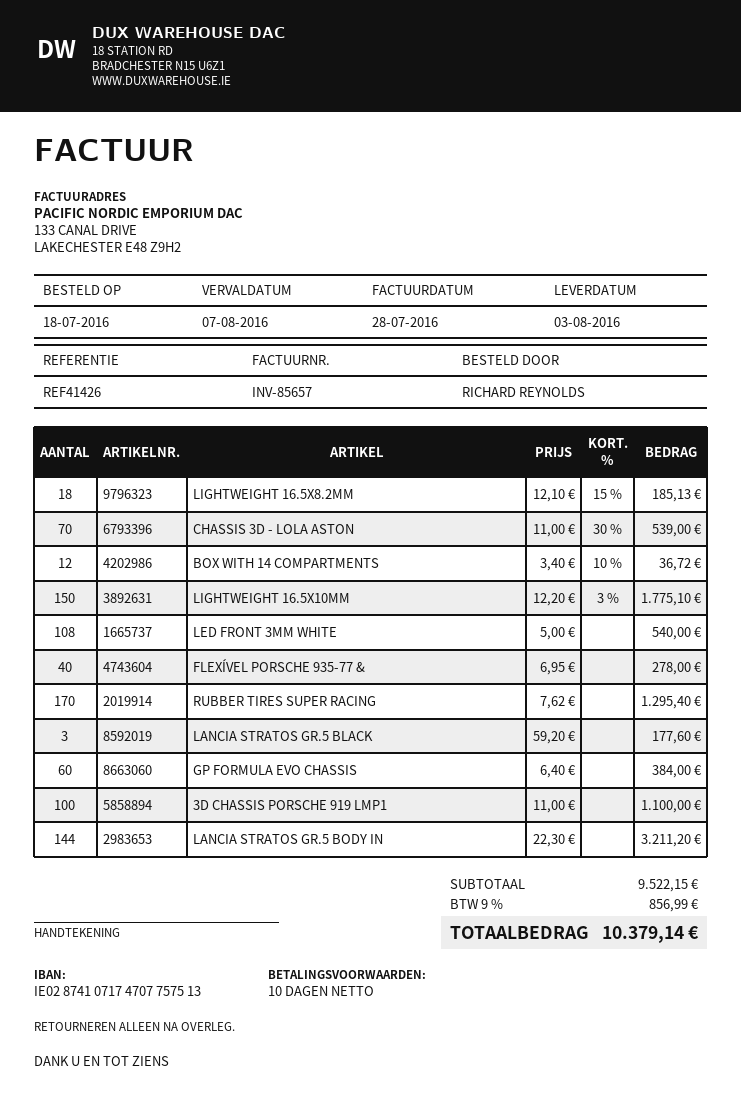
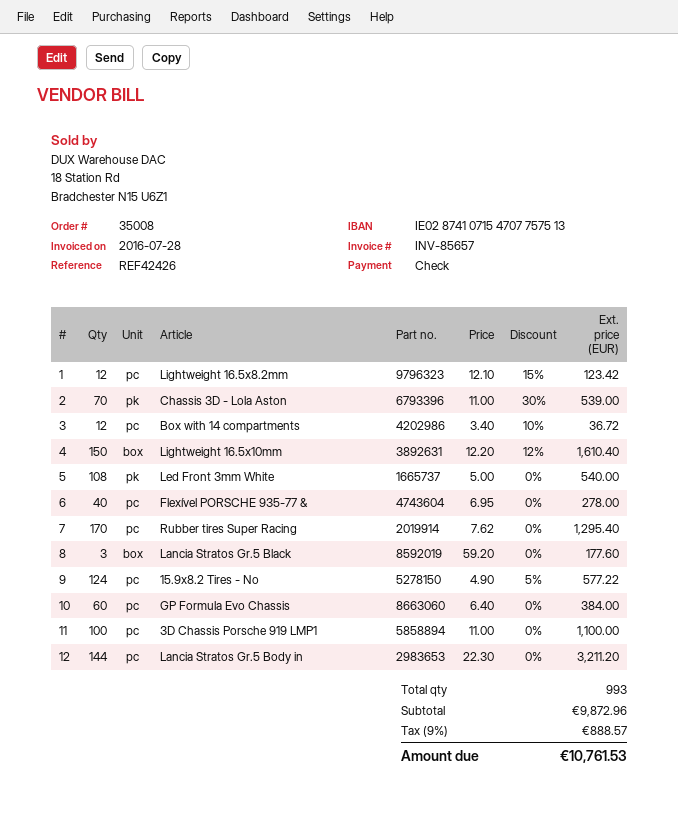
reference: REF41426 -> REF42426
bank account: IE02874107174707757513 -> IE02874107154707757513
LIGHTWEIGHT 16.5X8.2MM: 18 x 12.10 - 15% = 185.13 -> 12 x 12.10 - 15% = 123.42
LIGHTWEIGHT 16.5X10MM: 150 x 12.20 - 3% = 1775.10 -> 150 x 12.20 - 12% = 1610.40
15.9x8.2 Tires - No: none -> 124 x 4.90 - 5% = 577.22
subtotal: 9522.15 -> 9872.96
tax: 9% = 856.99 -> 9% = 888.57
total: 10379.14 -> 10761.53

